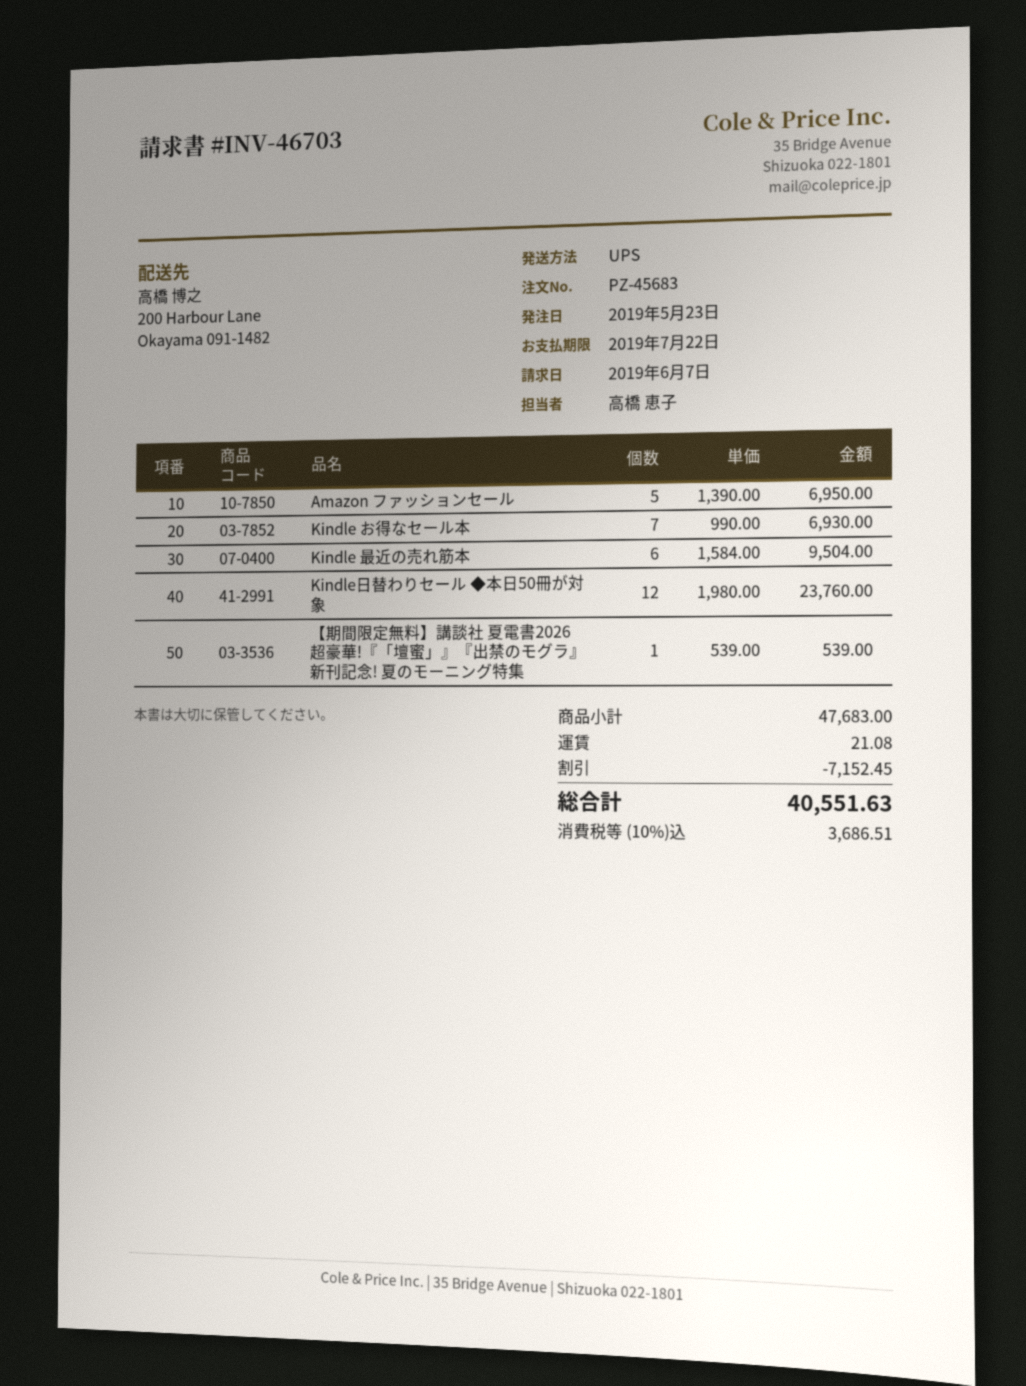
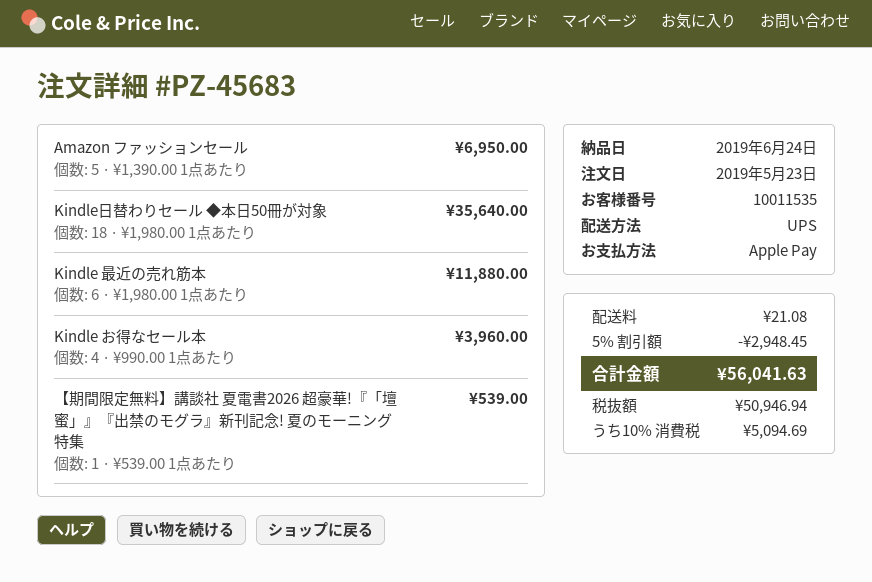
Kindle お得なセール本: 7 x 990.00 = 6930.00 -> 4 x 990.00 = 3960.00
Kindle 最近の売れ筋本: 6 x 1584.00 = 9504.00 -> 6 x 1980.00 = 11880.00
Kindle日替わりセール ◆本日50冊が対象: 12 x 1980.00 = 23760.00 -> 18 x 1980.00 = 35640.00
discount: 7152.45 -> 2948.45
tax: 10% = 3686.51 -> 10% = 5094.69
total: 40551.63 -> 56041.63

